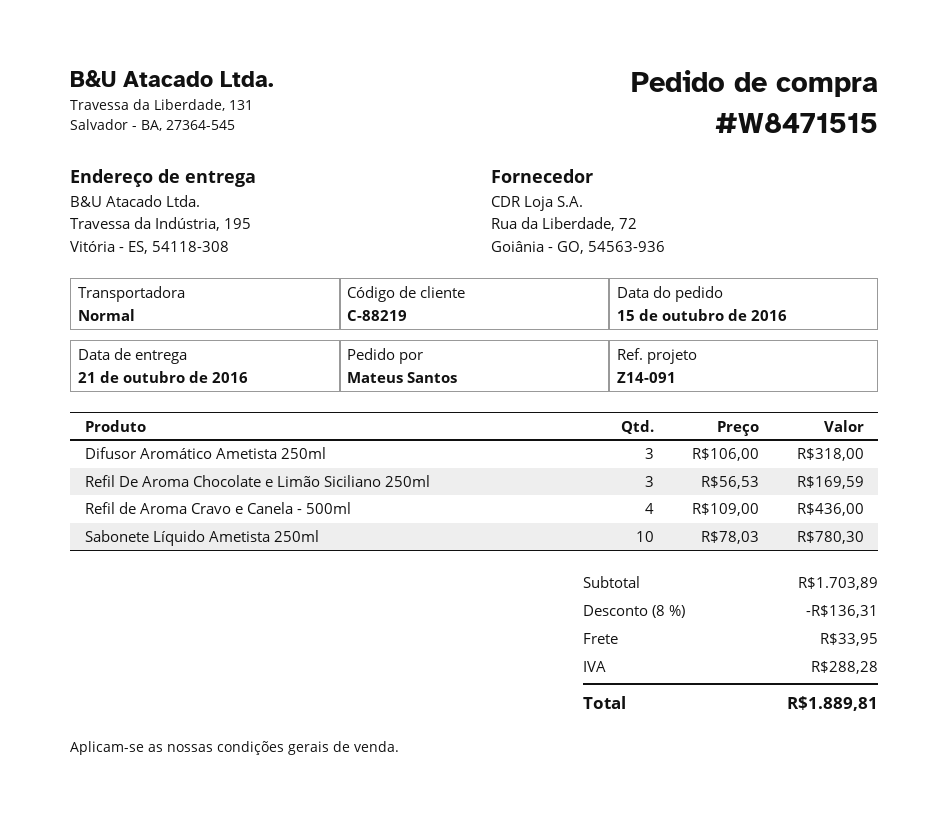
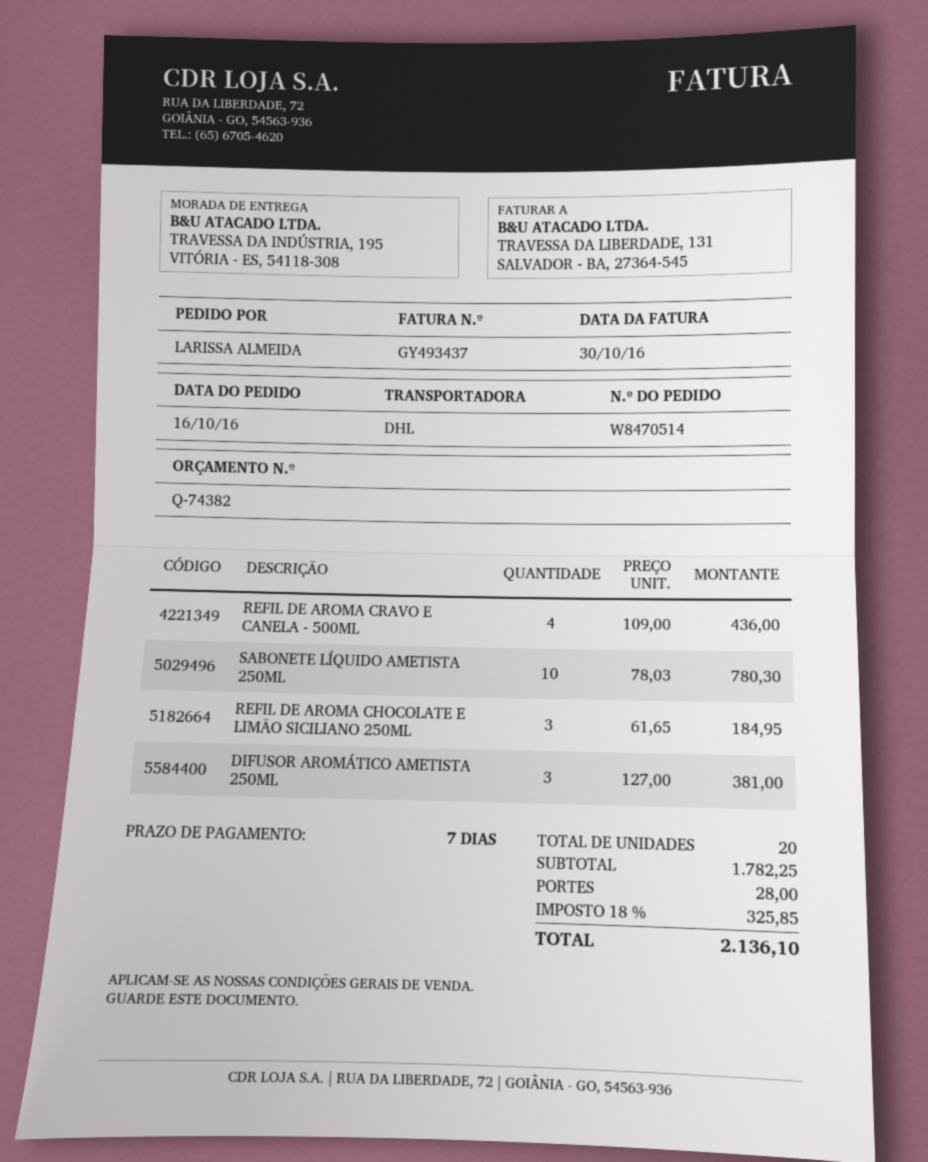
order number: W8471515 -> W8470514
order date: 2016-10-15 -> 2016-10-16
ordered by: Mateus Santos -> LARISSA ALMEIDA
shipping method: standard -> DHL
Difusor Aromático Ametista 250ml: 3 x 106.00 = 318.00 -> 3 x 127.00 = 381.00
Refil De Aroma Chocolate e Limão Siciliano 250ml: 3 x 56.53 = 169.59 -> 3 x 61.65 = 184.95
subtotal: 1703.89 -> 1782.25
discount: 8% = 136.31 -> none
shipping: 33.95 -> 28.00
tax: 288.28 -> 325.85
total: 1889.81 -> 2136.10

